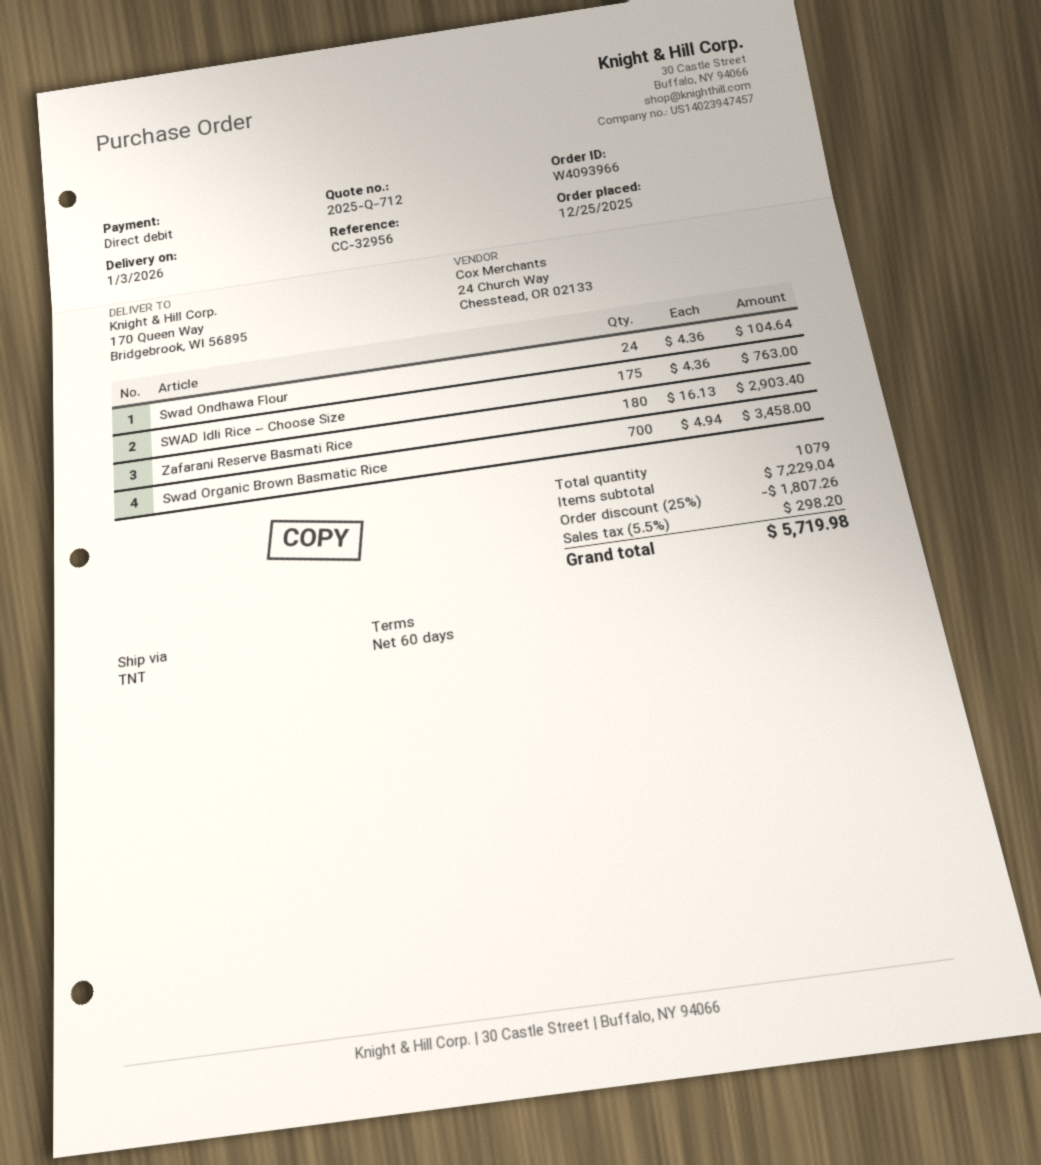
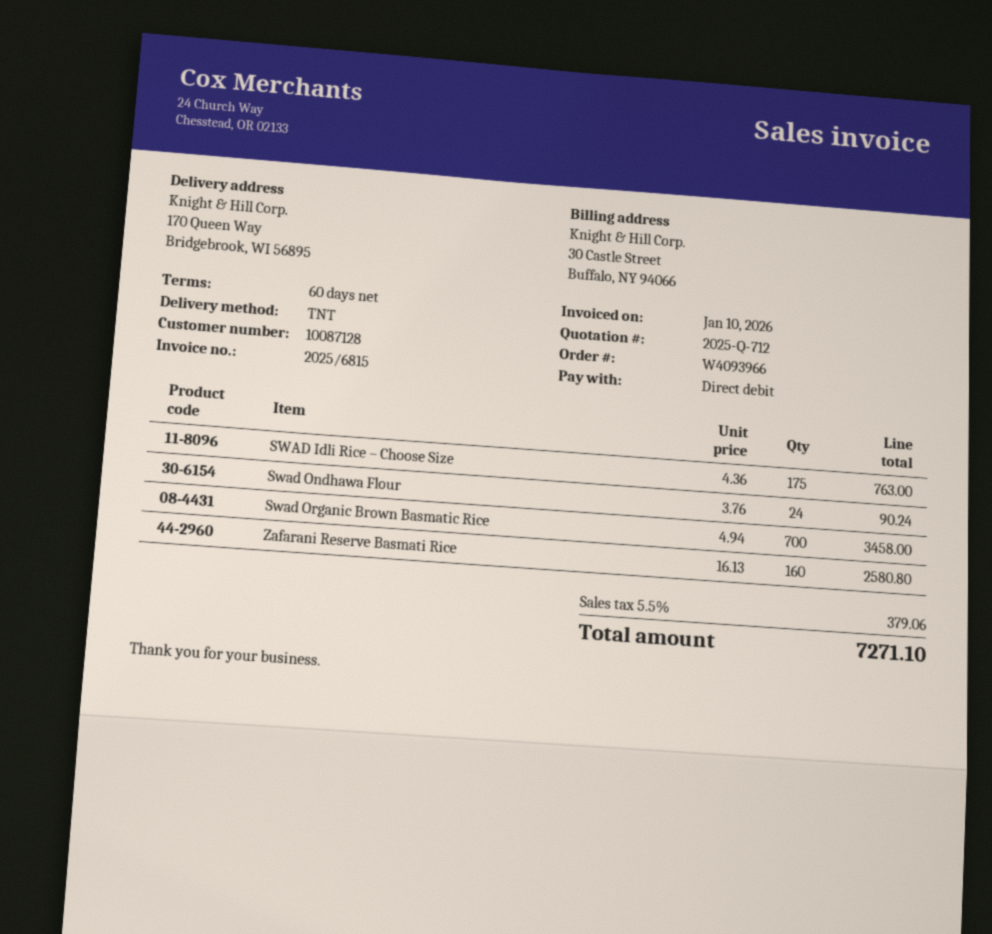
Swad Ondhawa Flour: 24 x 4.36 = 104.64 -> 24 x 3.76 = 90.24
Zafarani Reserve Basmati Rice: 180 x 16.13 = 2903.40 -> 160 x 16.13 = 2580.80
discount: 25% = 1807.26 -> none
tax: 5.5% = 298.20 -> 5.5% = 379.06
total: 5719.98 -> 7271.10

